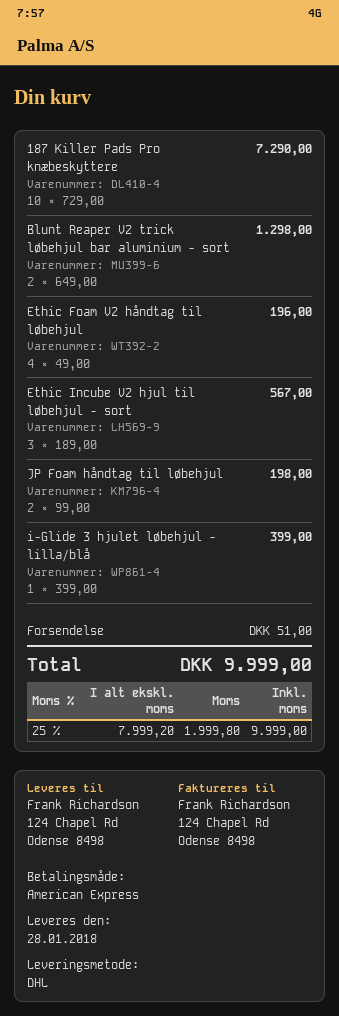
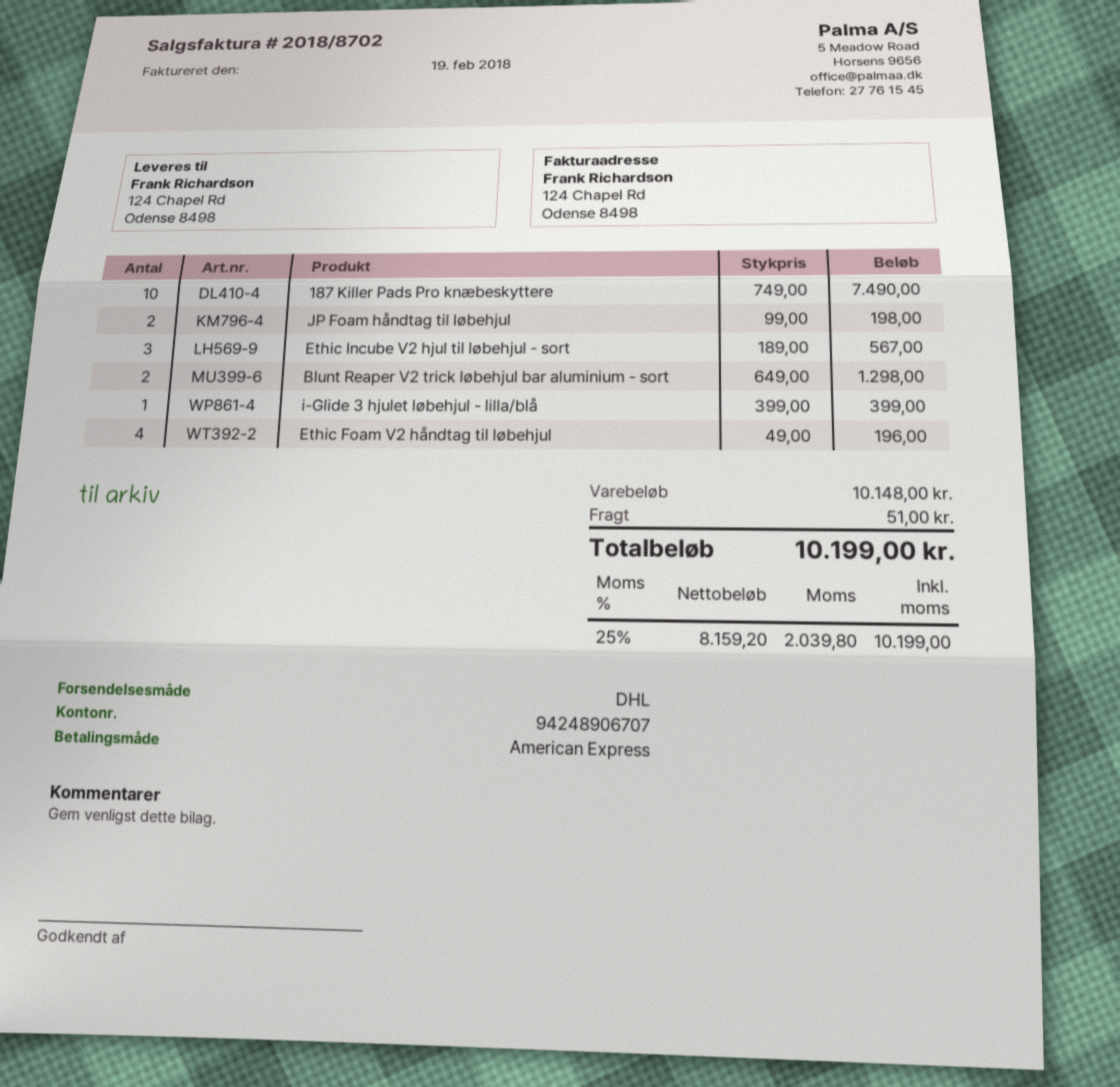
187 Killer Pads Pro knæbeskyttere: 10 x 729.00 = 7290.00 -> 10 x 749.00 = 7490.00
net: 7999.20 -> 8159.20
tax: 25% = 1999.80 -> 25% = 2039.80
total: 9999.00 -> 10199.00

